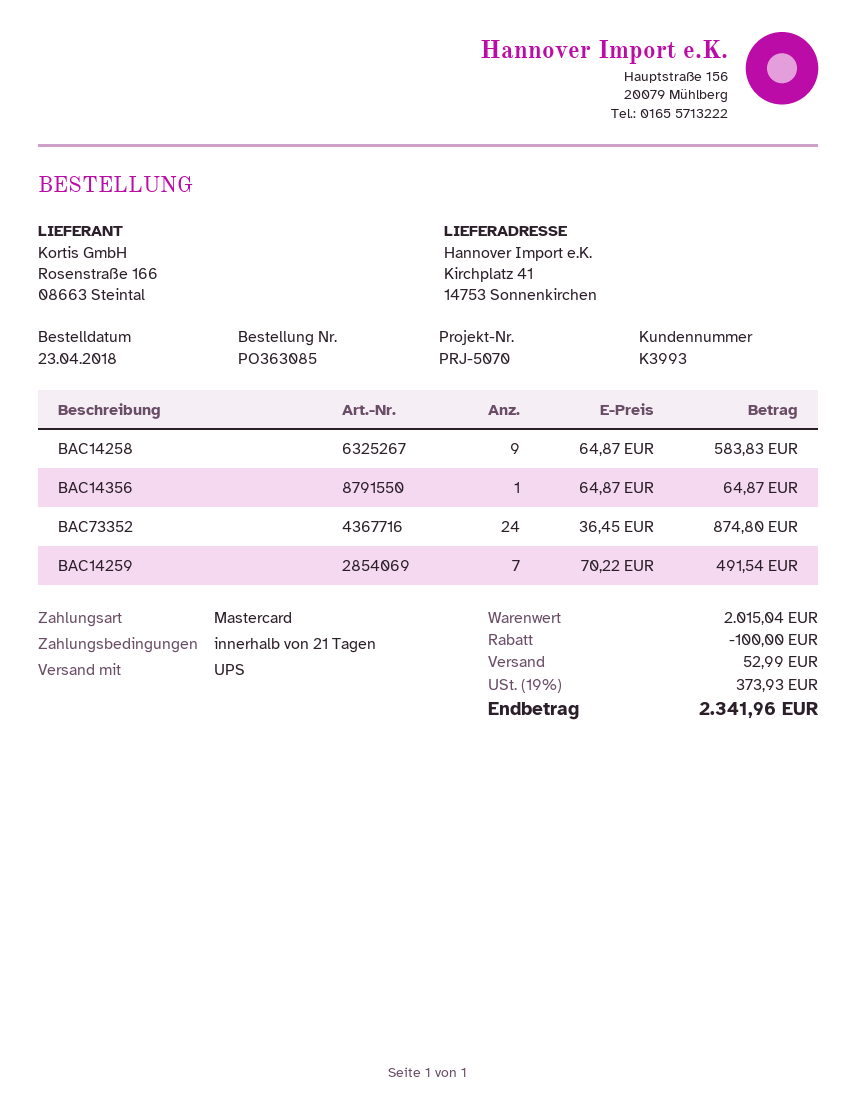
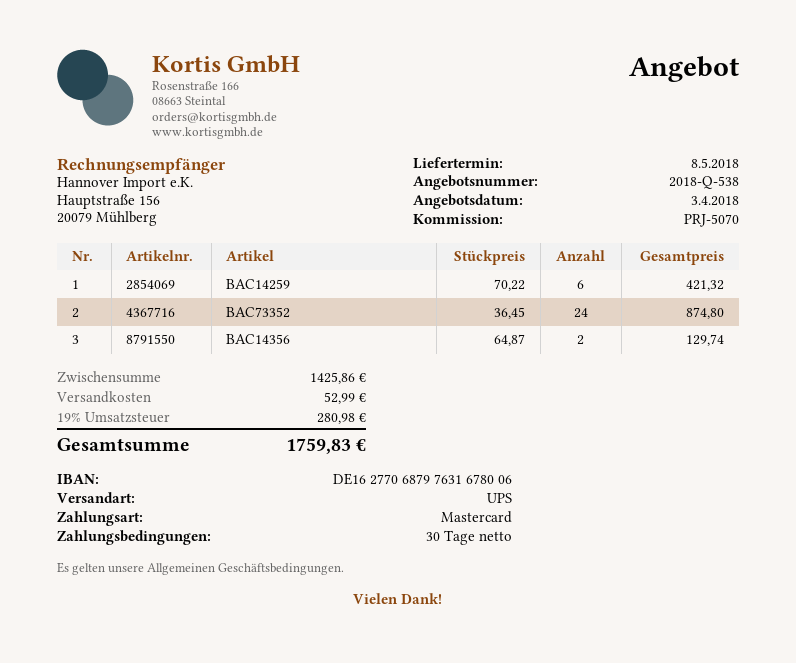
payment terms: 21 days -> 30 days
BAC14258: 9 x 64.87 = 583.83 -> none
BAC14356: 1 x 64.87 = 64.87 -> 2 x 64.87 = 129.74
BAC14259: 7 x 70.22 = 491.54 -> 6 x 70.22 = 421.32
subtotal: 2015.04 -> 1425.86
discount: 100.00 -> none
tax: 19% = 373.93 -> 19% = 280.98
total: 2341.96 -> 1759.83

